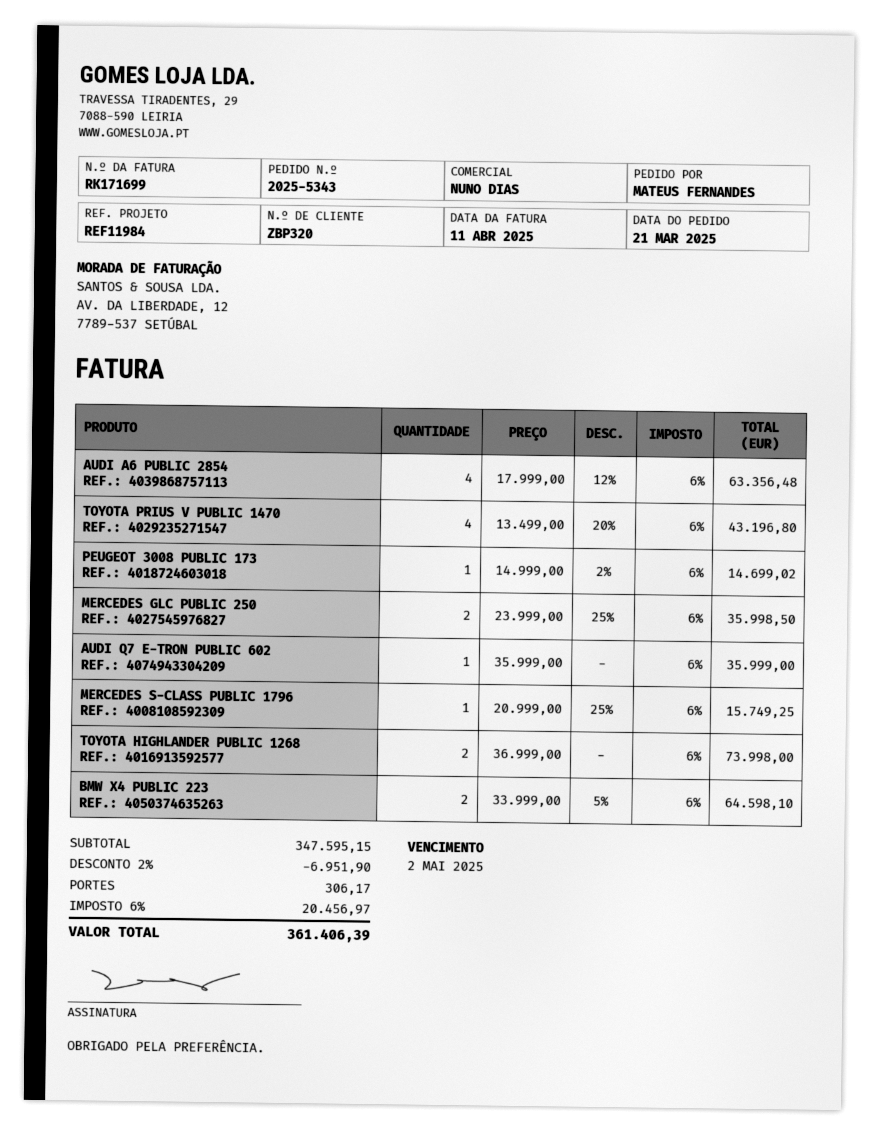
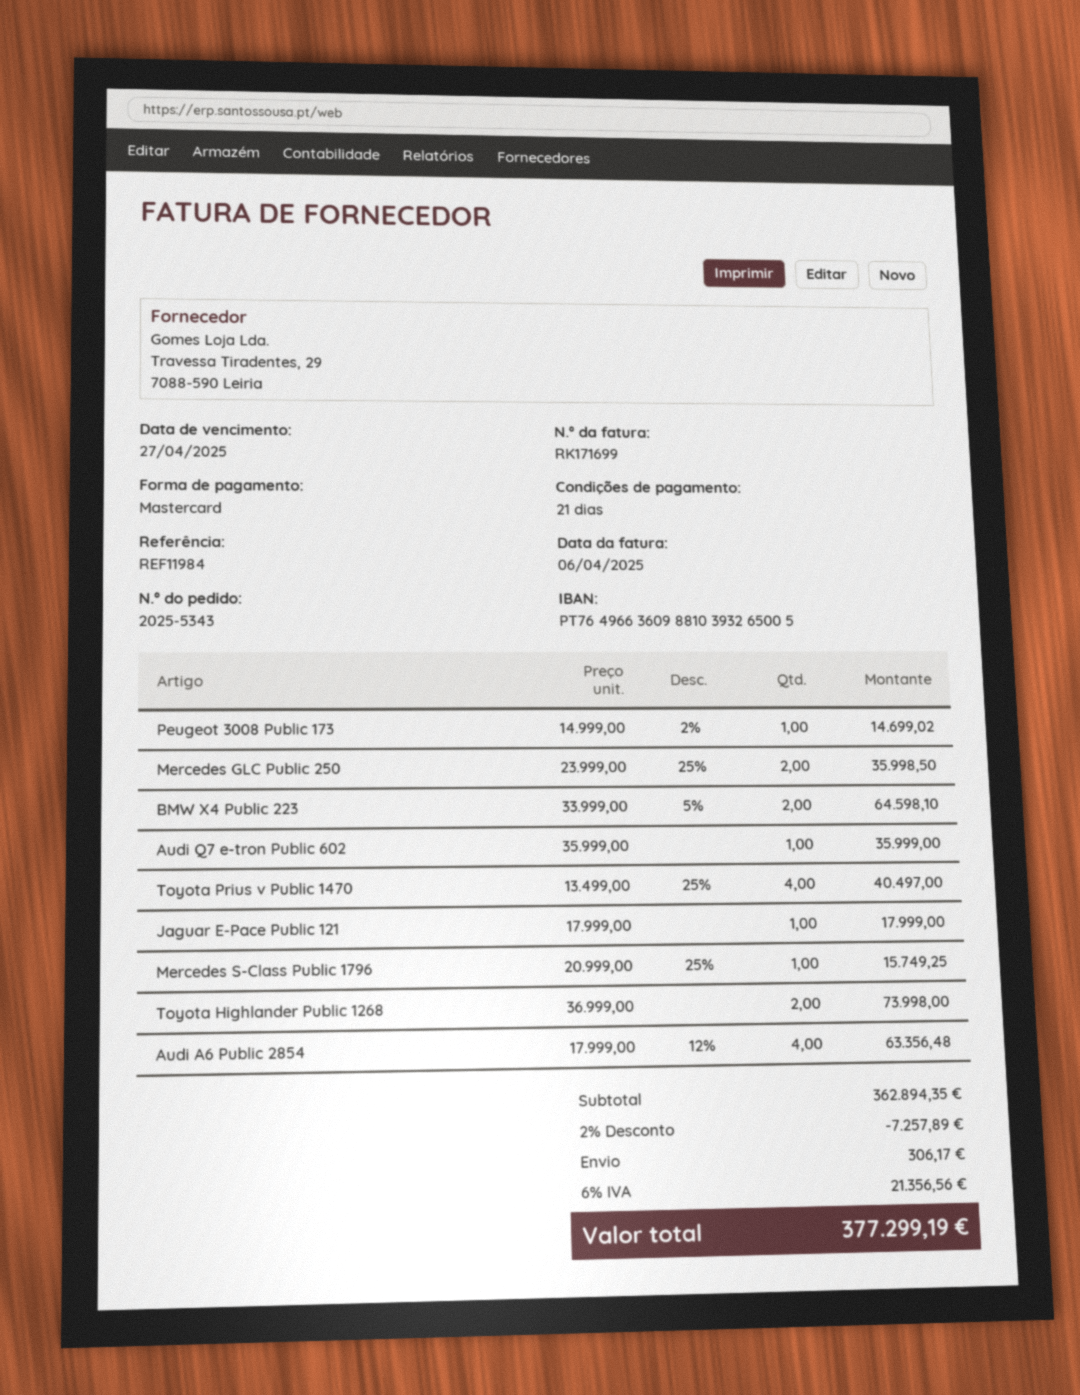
invoice date: 2025-04-11 -> 2025-04-06
due date: 2025-05-02 -> 2025-04-27
TOYOTA PRIUS V PUBLIC 1470: 4 x 13499.00 - 20% = 43196.80 -> 4 x 13499.00 - 25% = 40497.00
Jaguar E-Pace Public 121: none -> 1 x 17999.00 = 17999.00
subtotal: 347595.15 -> 362894.35
discount: 2% = 6951.90 -> 2% = 7257.89
tax: 6% = 20456.97 -> 6% = 21356.56
total: 361406.39 -> 377299.19

